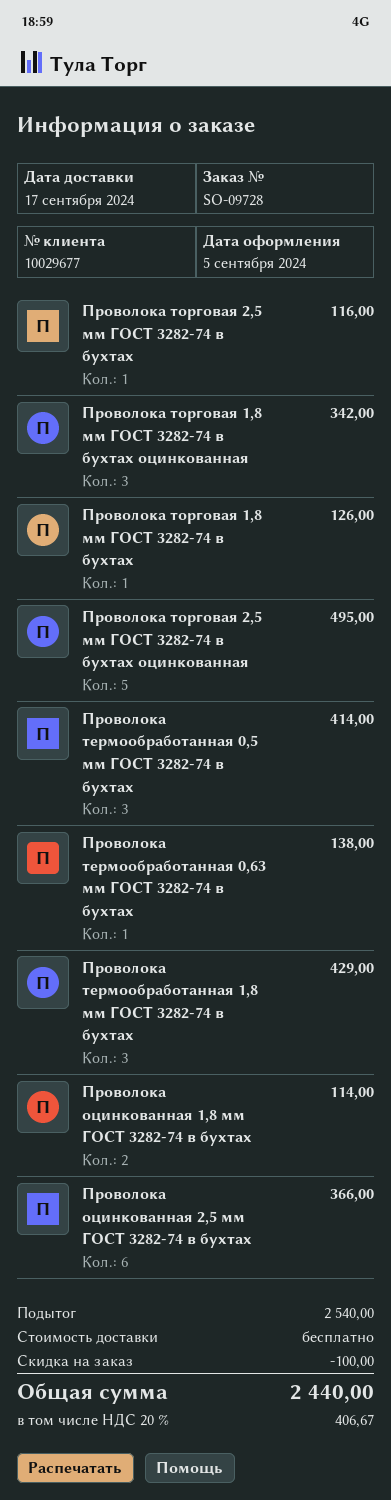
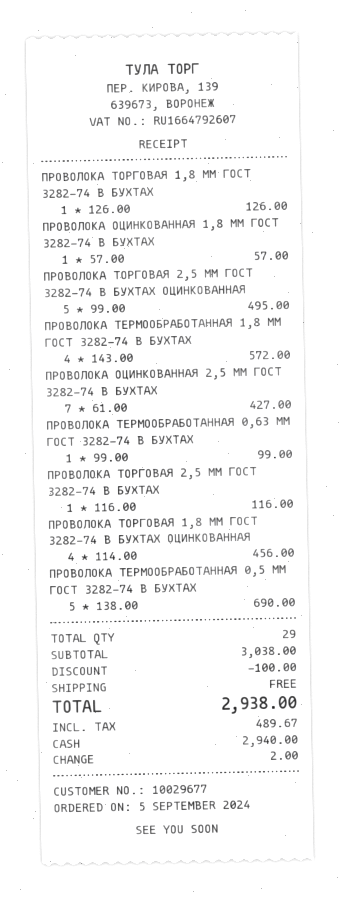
Проволока торговая 1,8 мм ГОСТ 3282-74 в бухтах оцинкованная: 3 for 342.00 -> 4 for 456.00
Проволока термообработанная 0,5 мм ГОСТ 3282-74 в бухтах: 3 for 414.00 -> 5 for 690.00
Проволока термообработанная 0,63 мм ГОСТ 3282-74 в бухтах: 1 for 138.00 -> 1 for 99.00
Проволока термообработанная 1,8 мм ГОСТ 3282-74 в бухтах: 3 for 429.00 -> 4 for 572.00
Проволока оцинкованная 1,8 мм ГОСТ 3282-74 в бухтах: 2 for 114.00 -> 1 for 57.00
Проволока оцинкованная 2,5 мм ГОСТ 3282-74 в бухтах: 6 for 366.00 -> 7 for 427.00
subtotal: 2540.00 -> 3038.00
tax: 406.67 -> 489.67
total: 2440.00 -> 2938.00

